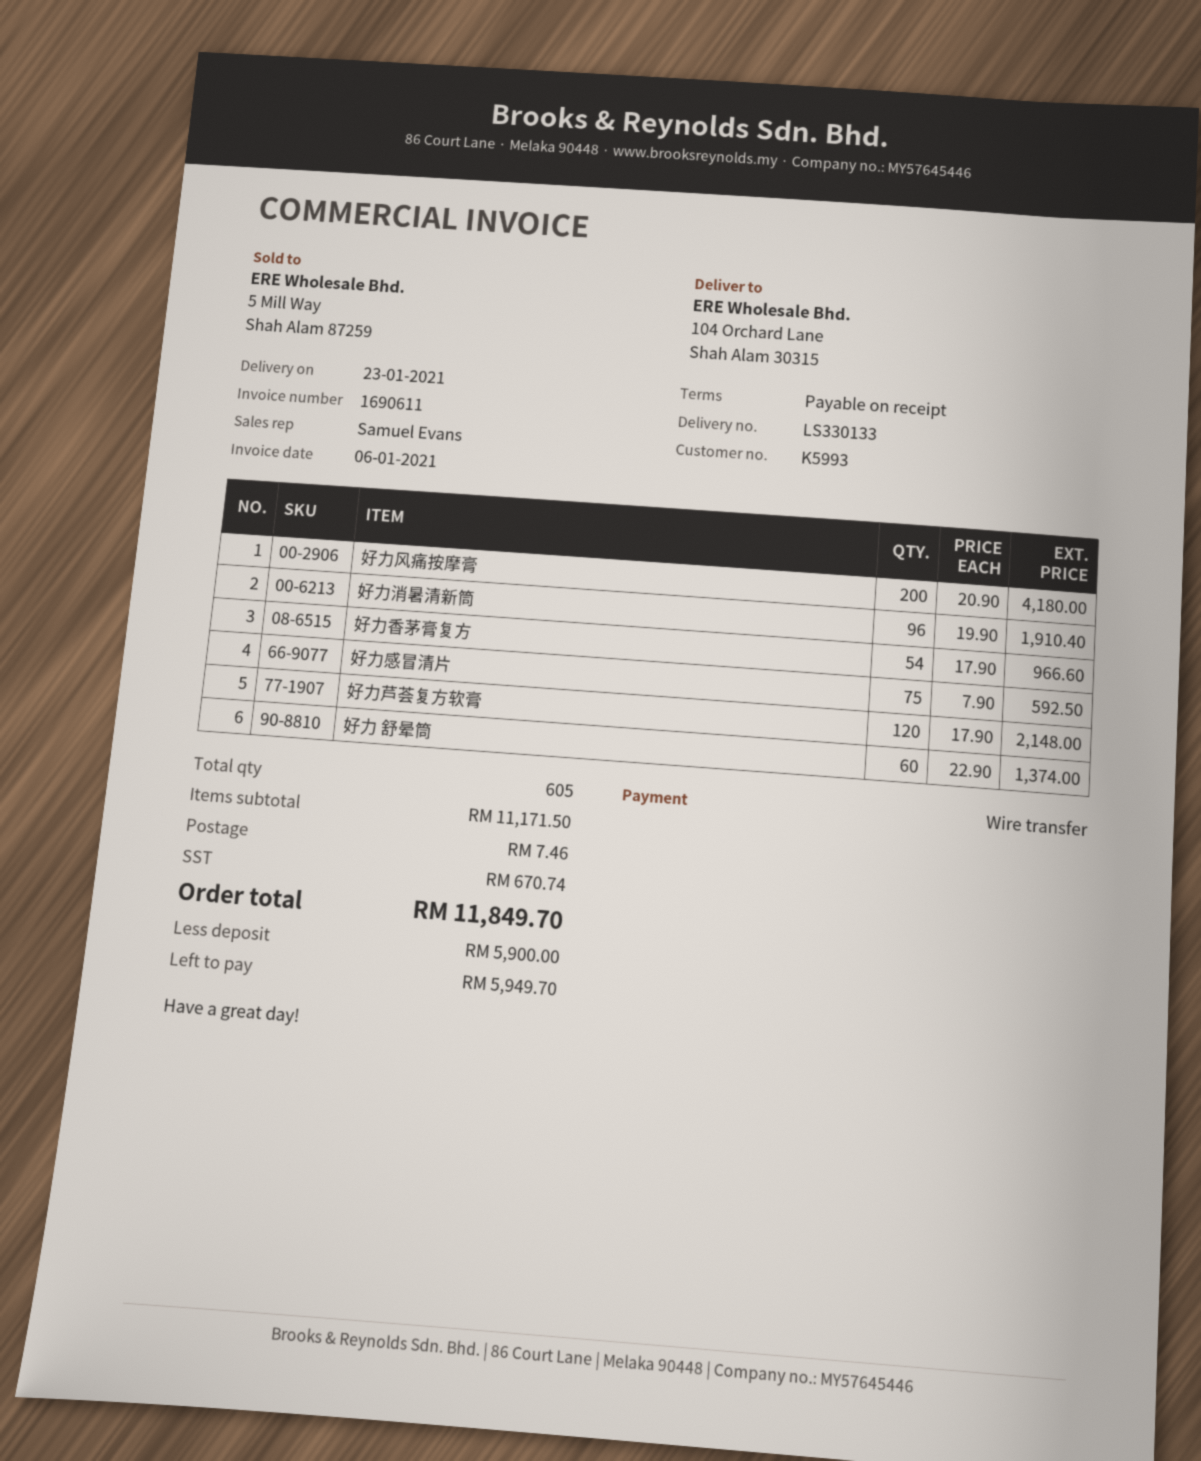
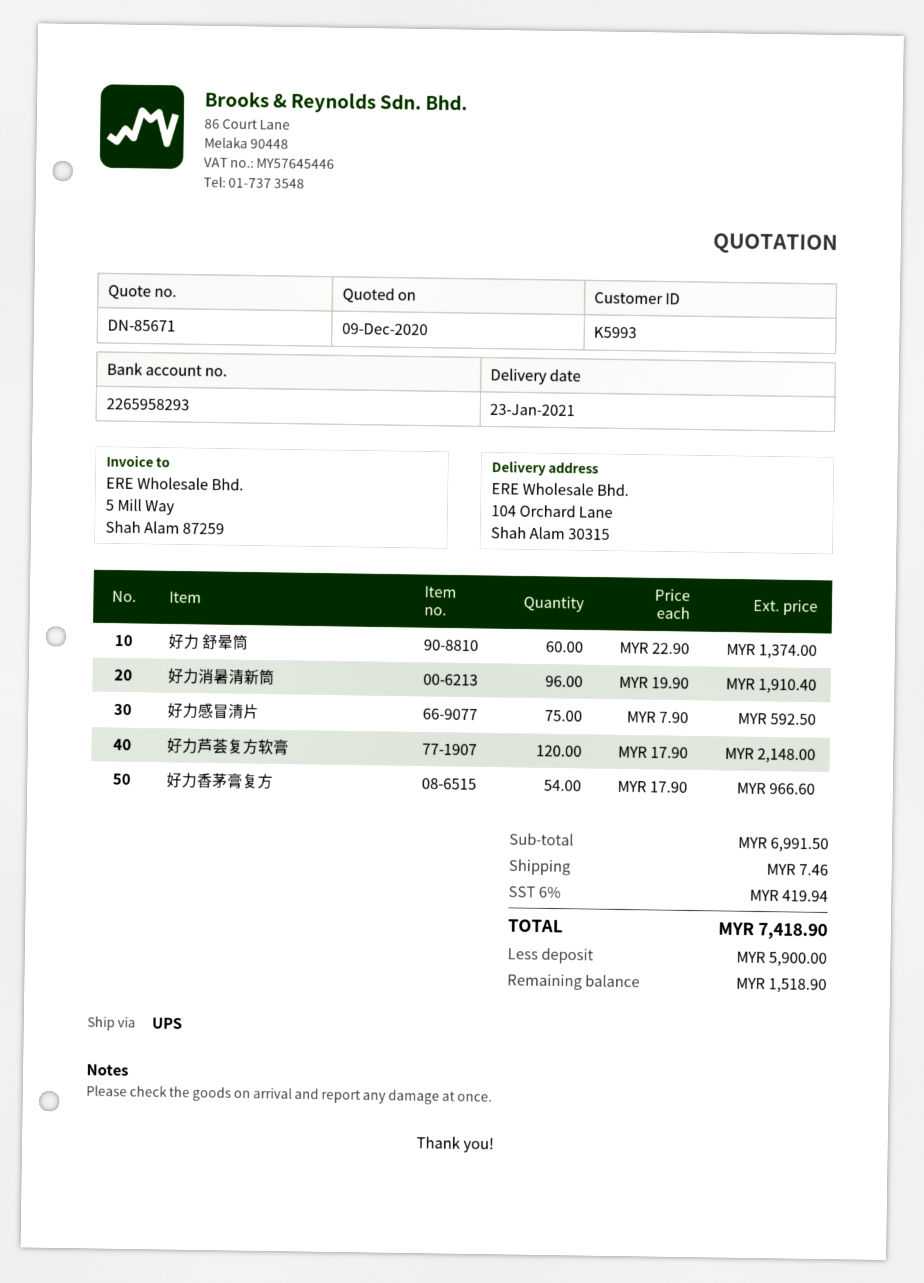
好力风痛按摩膏: 200 x 20.90 = 4180.00 -> none
subtotal: 11171.50 -> 6991.50
tax: 670.74 -> 419.94
total: 11849.70 -> 7418.90
balance: 5949.70 -> 1518.90

